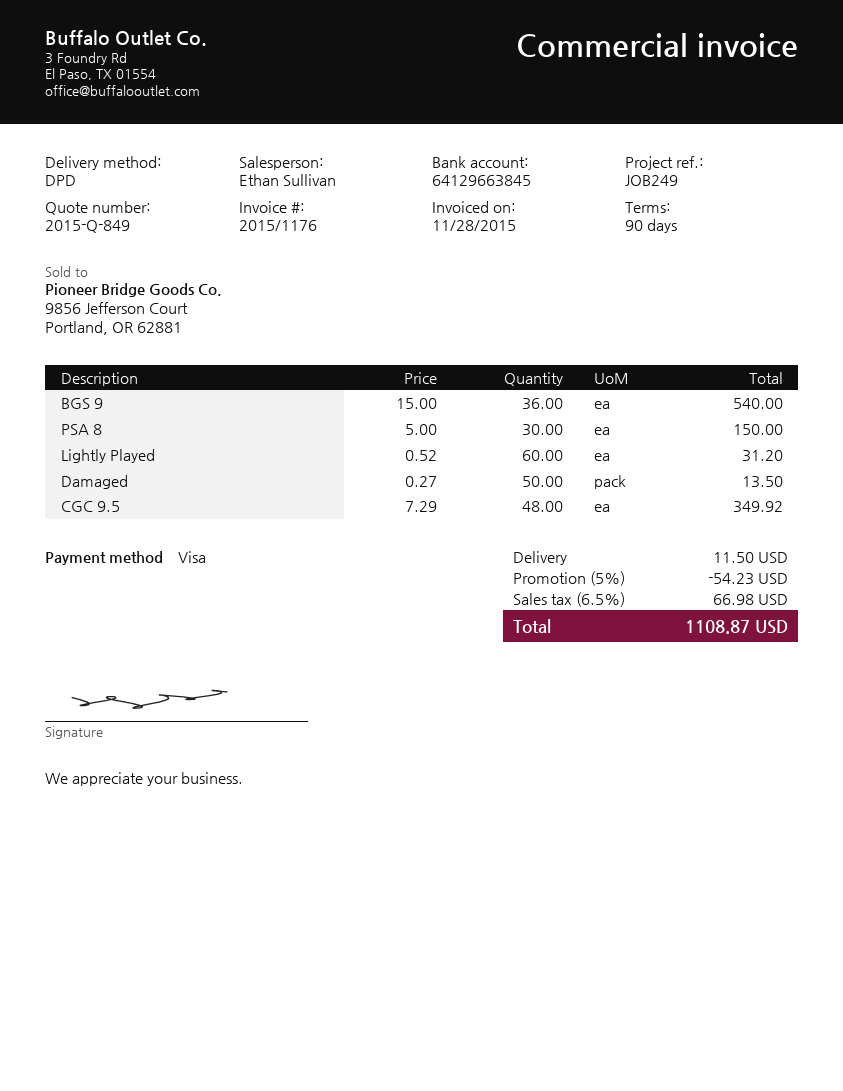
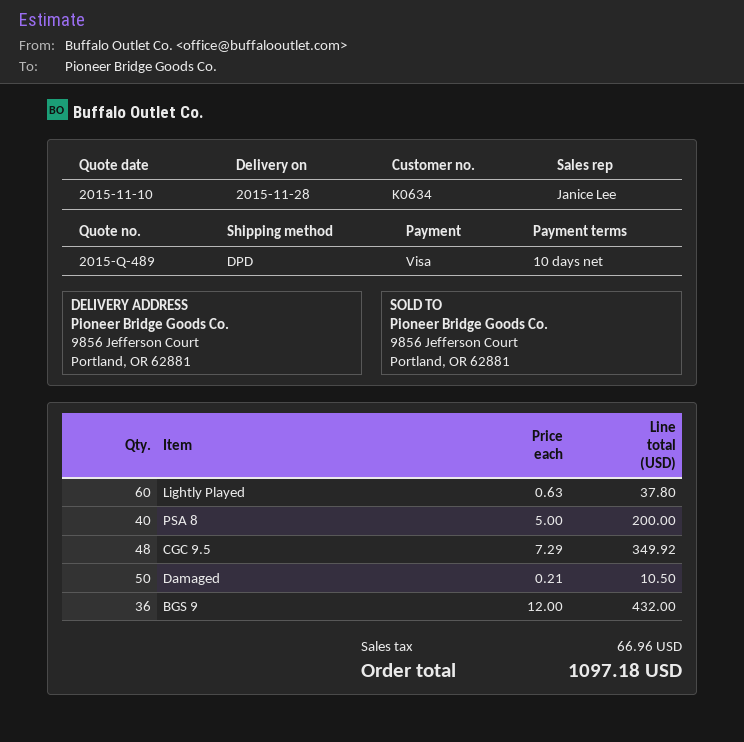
quote number: 2015-Q-849 -> 2015-Q-489
payment terms: 90 days -> 10 days
sales rep: Ethan Sullivan -> Janice Lee
BGS 9: 36 x 15.00 = 540.00 -> 36 x 12.00 = 432.00
PSA 8: 30 x 5.00 = 150.00 -> 40 x 5.00 = 200.00
Lightly Played: 60 x 0.52 = 31.20 -> 60 x 0.63 = 37.80
Damaged: 50 x 0.27 = 13.50 -> 50 x 0.21 = 10.50
discount: 5% = 54.23 -> none
shipping: 11.50 -> none
tax: 66.98 -> 66.96
total: 1108.87 -> 1097.18

